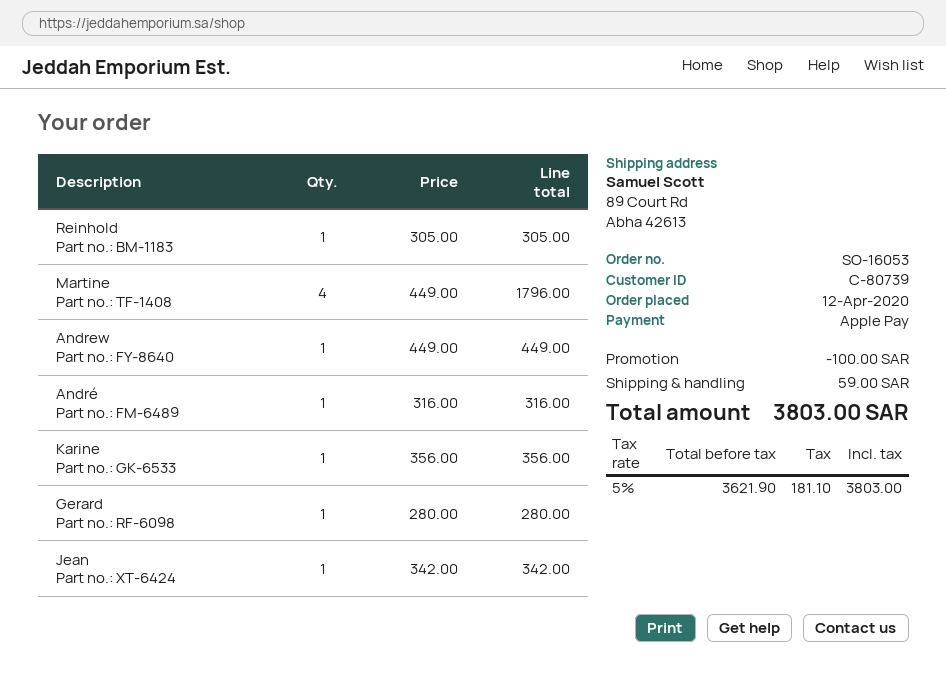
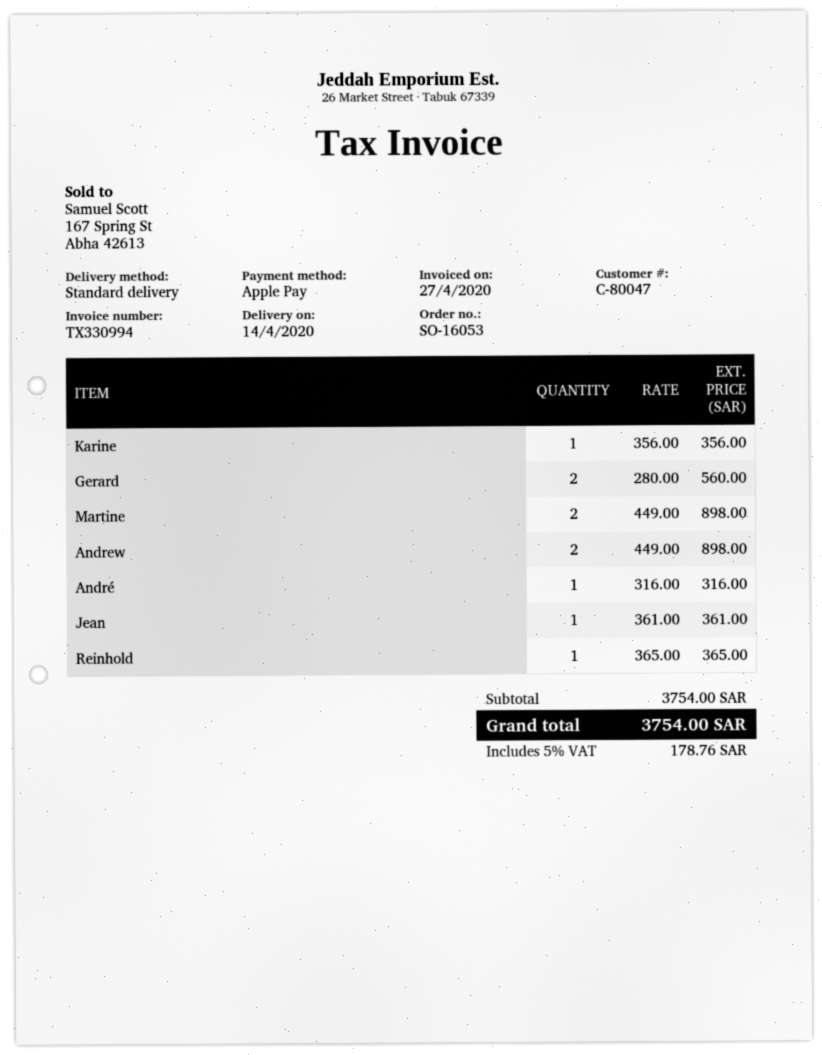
customer number: C-80739 -> C-80047
Reinhold: 1 x 305.00 = 305.00 -> 1 x 365.00 = 365.00
Martine: 4 x 449.00 = 1796.00 -> 2 x 449.00 = 898.00
Andrew: 1 x 449.00 = 449.00 -> 2 x 449.00 = 898.00
Gerard: 1 x 280.00 = 280.00 -> 2 x 280.00 = 560.00
Jean: 1 x 342.00 = 342.00 -> 1 x 361.00 = 361.00
discount: 100.00 -> none
shipping: 59.00 -> none
tax: 5% = 181.10 -> 5% = 178.76
total: 3803.00 -> 3754.00

